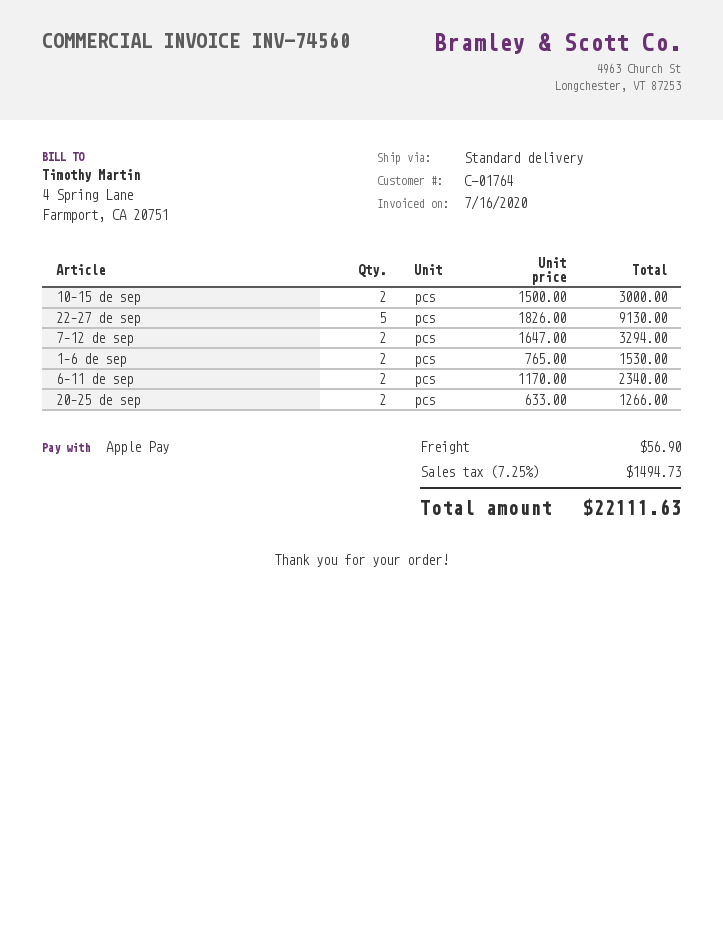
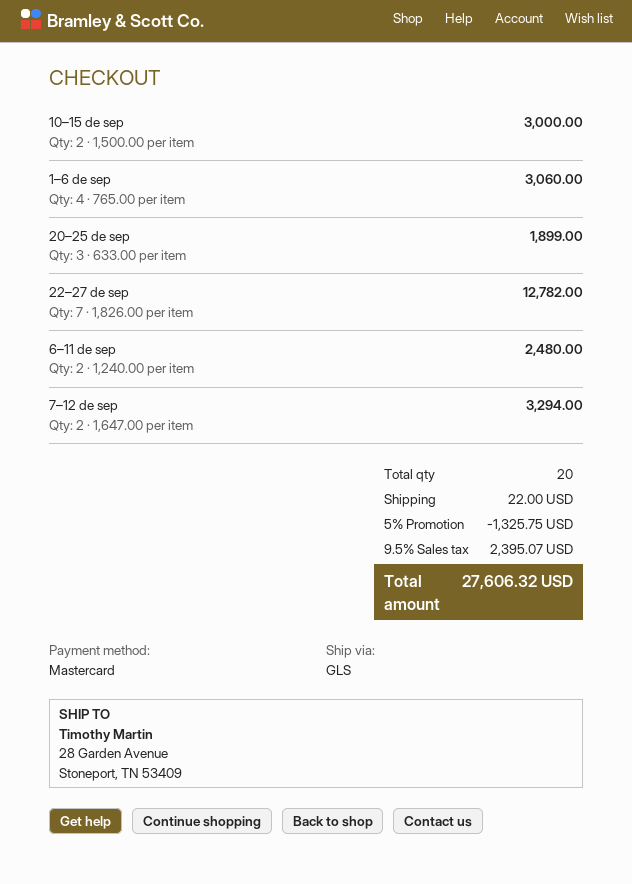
payment method: Apple Pay -> Mastercard
shipping method: standard -> GLS
22–27 de sep: 5 x 1826.00 = 9130.00 -> 7 x 1826.00 = 12782.00
1–6 de sep: 2 x 765.00 = 1530.00 -> 4 x 765.00 = 3060.00
6–11 de sep: 2 x 1170.00 = 2340.00 -> 2 x 1240.00 = 2480.00
20–25 de sep: 2 x 633.00 = 1266.00 -> 3 x 633.00 = 1899.00
discount: none -> 5% = 1325.75
shipping: 56.90 -> 22.00
tax: 7.25% = 1494.73 -> 9.5% = 2395.07
total: 22111.63 -> 27606.32

